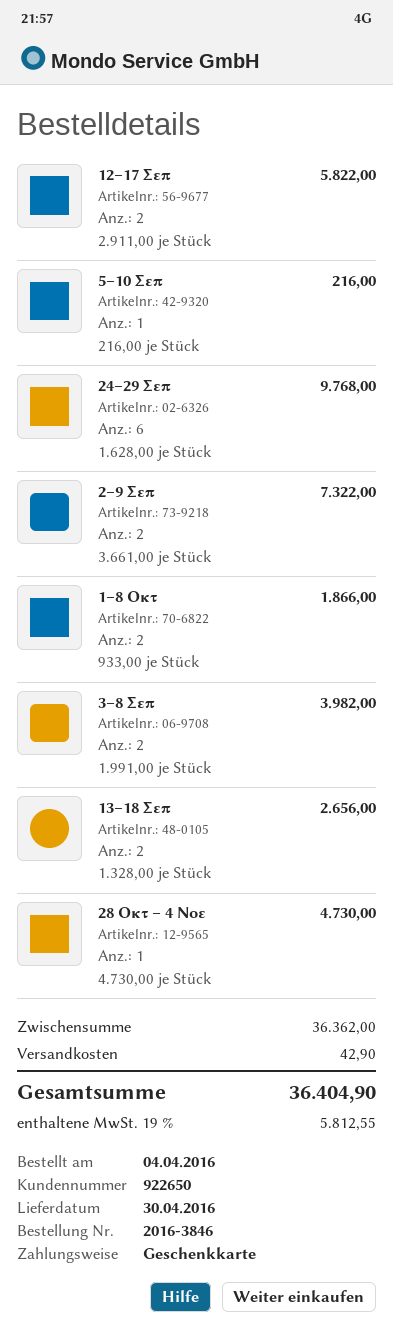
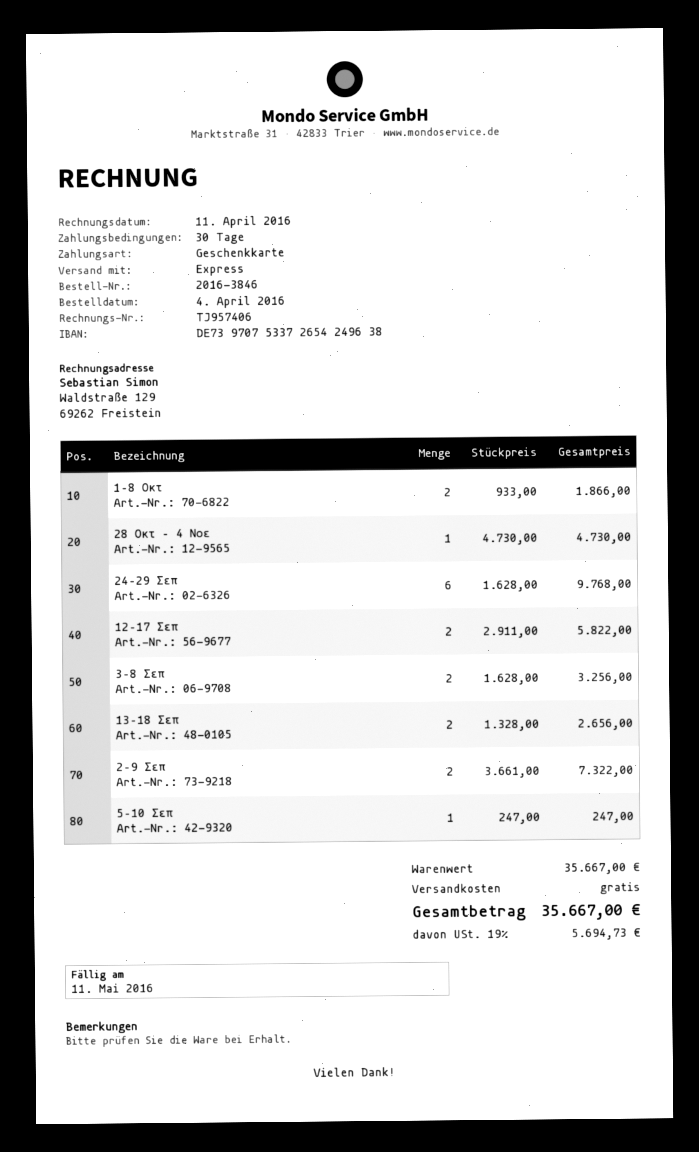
5–10 Σεπ: 1 x 216.00 = 216.00 -> 1 x 247.00 = 247.00
3–8 Σεπ: 2 x 1991.00 = 3982.00 -> 2 x 1628.00 = 3256.00
subtotal: 36362.00 -> 35667.00
shipping: 42.90 -> 0.00
tax: 19% = 5812.55 -> 19% = 5694.73
total: 36404.90 -> 35667.00

